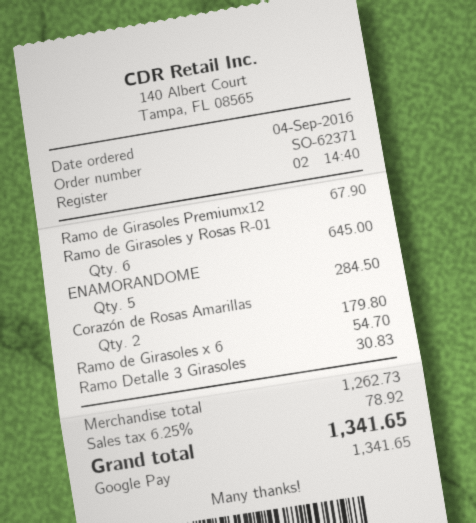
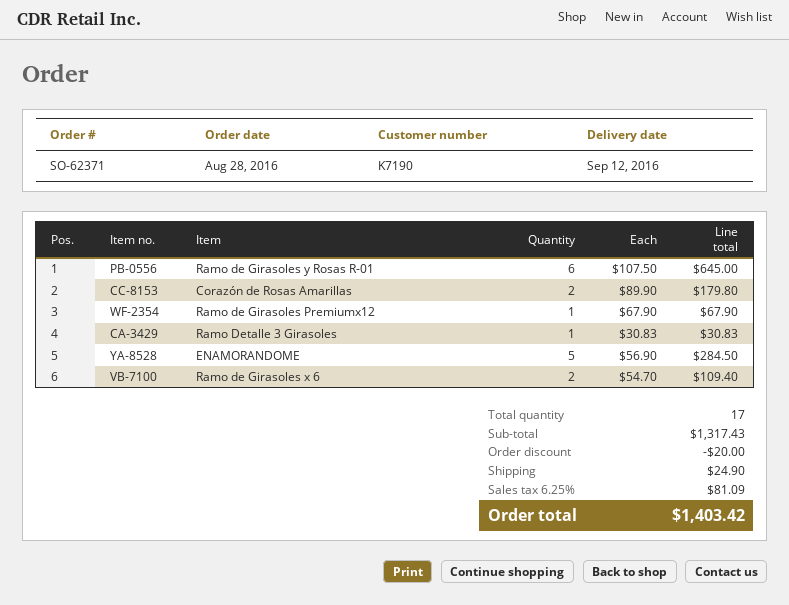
order date: 2016-09-04 -> 2016-08-28
Ramo de Girasoles x 6: 1 for 54.70 -> 2 for 109.40
subtotal: 1262.73 -> 1317.43
discount: none -> 20.00
shipping: none -> 24.90
tax: 6.25% = 78.92 -> 6.25% = 81.09
total: 1341.65 -> 1403.42

